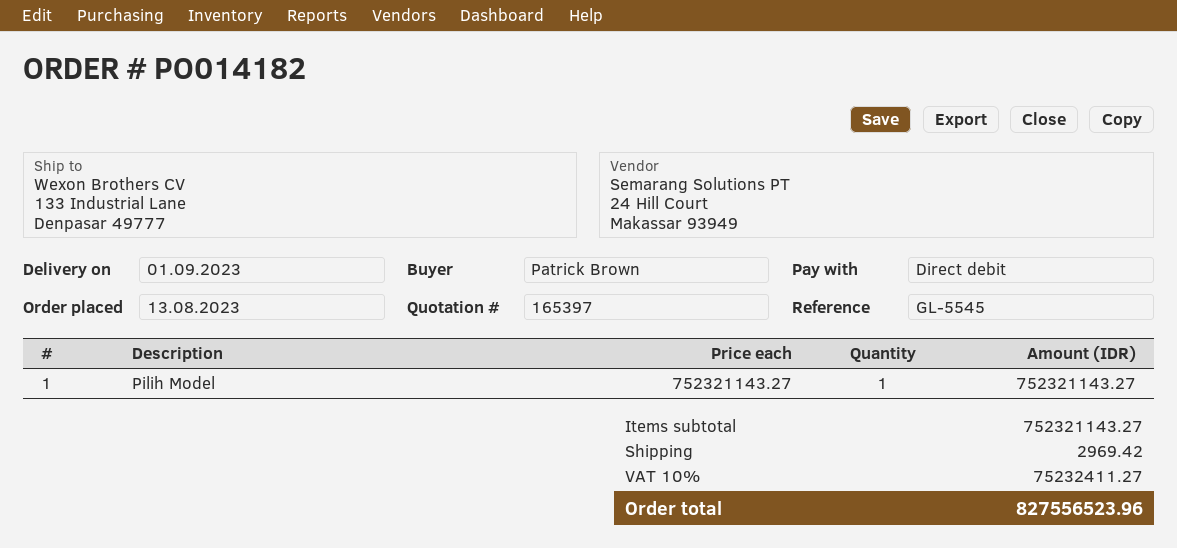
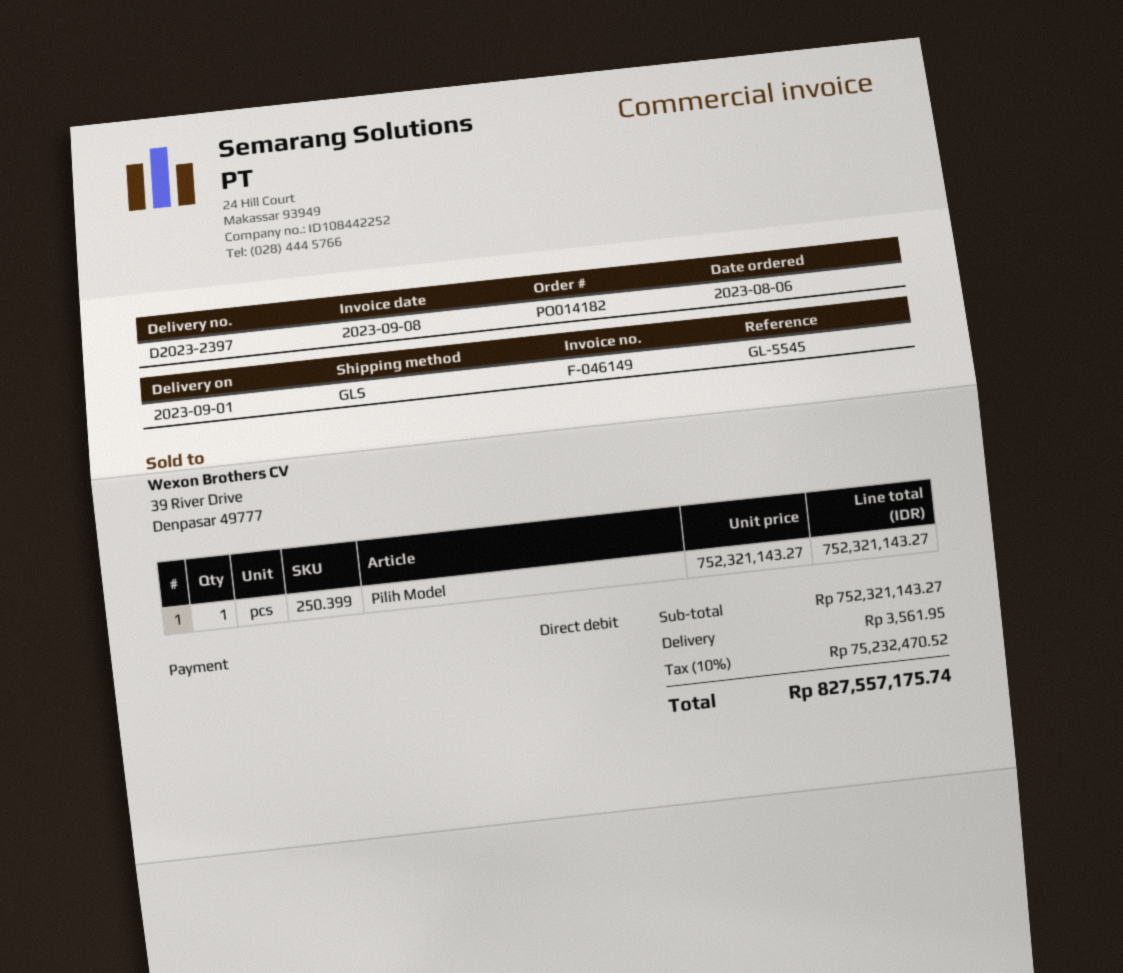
order date: 2023-08-13 -> 2023-08-06
shipping: 2969.42 -> 3561.95
tax: 10% = 75232411.27 -> 10% = 75232470.52
total: 827556523.96 -> 827557175.74

